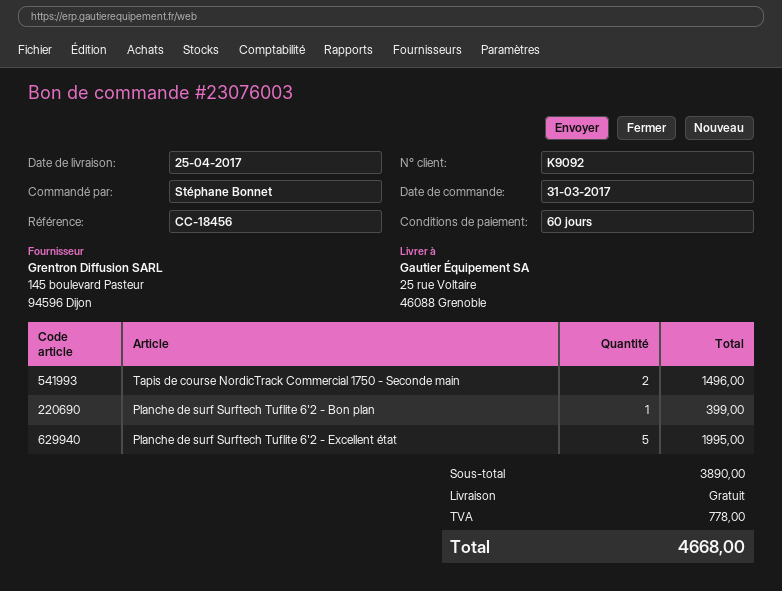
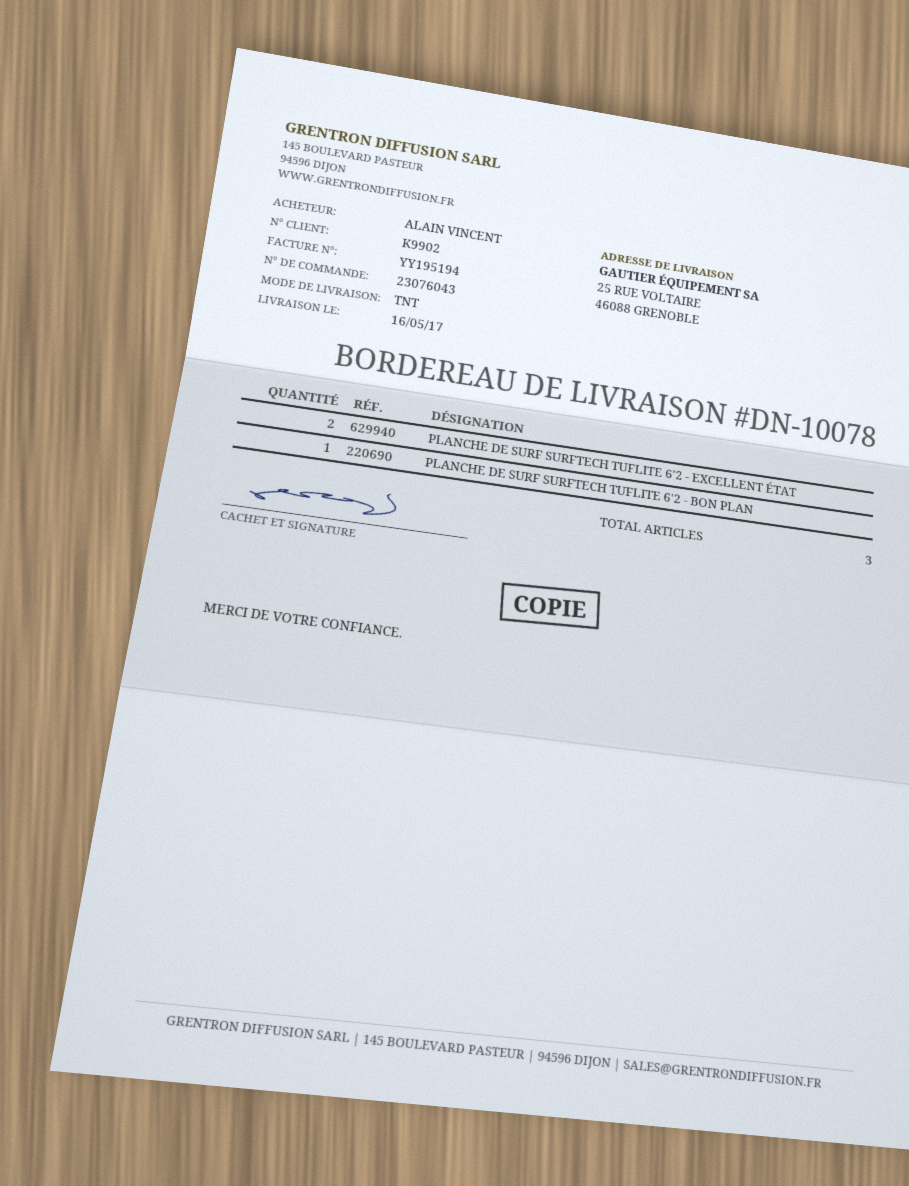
order number: 23076003 -> 23076043
delivery date: 2017-04-25 -> 2017-05-16
customer number: K9092 -> K9902
ordered by: Stéphane Bonnet -> ALAIN VINCENT
Tapis de course NordicTrack Commercial 1750 - Seconde main: 2 -> none
Planche de surf Surftech Tuflite 6'2 - Excellent état: 5 -> 2

